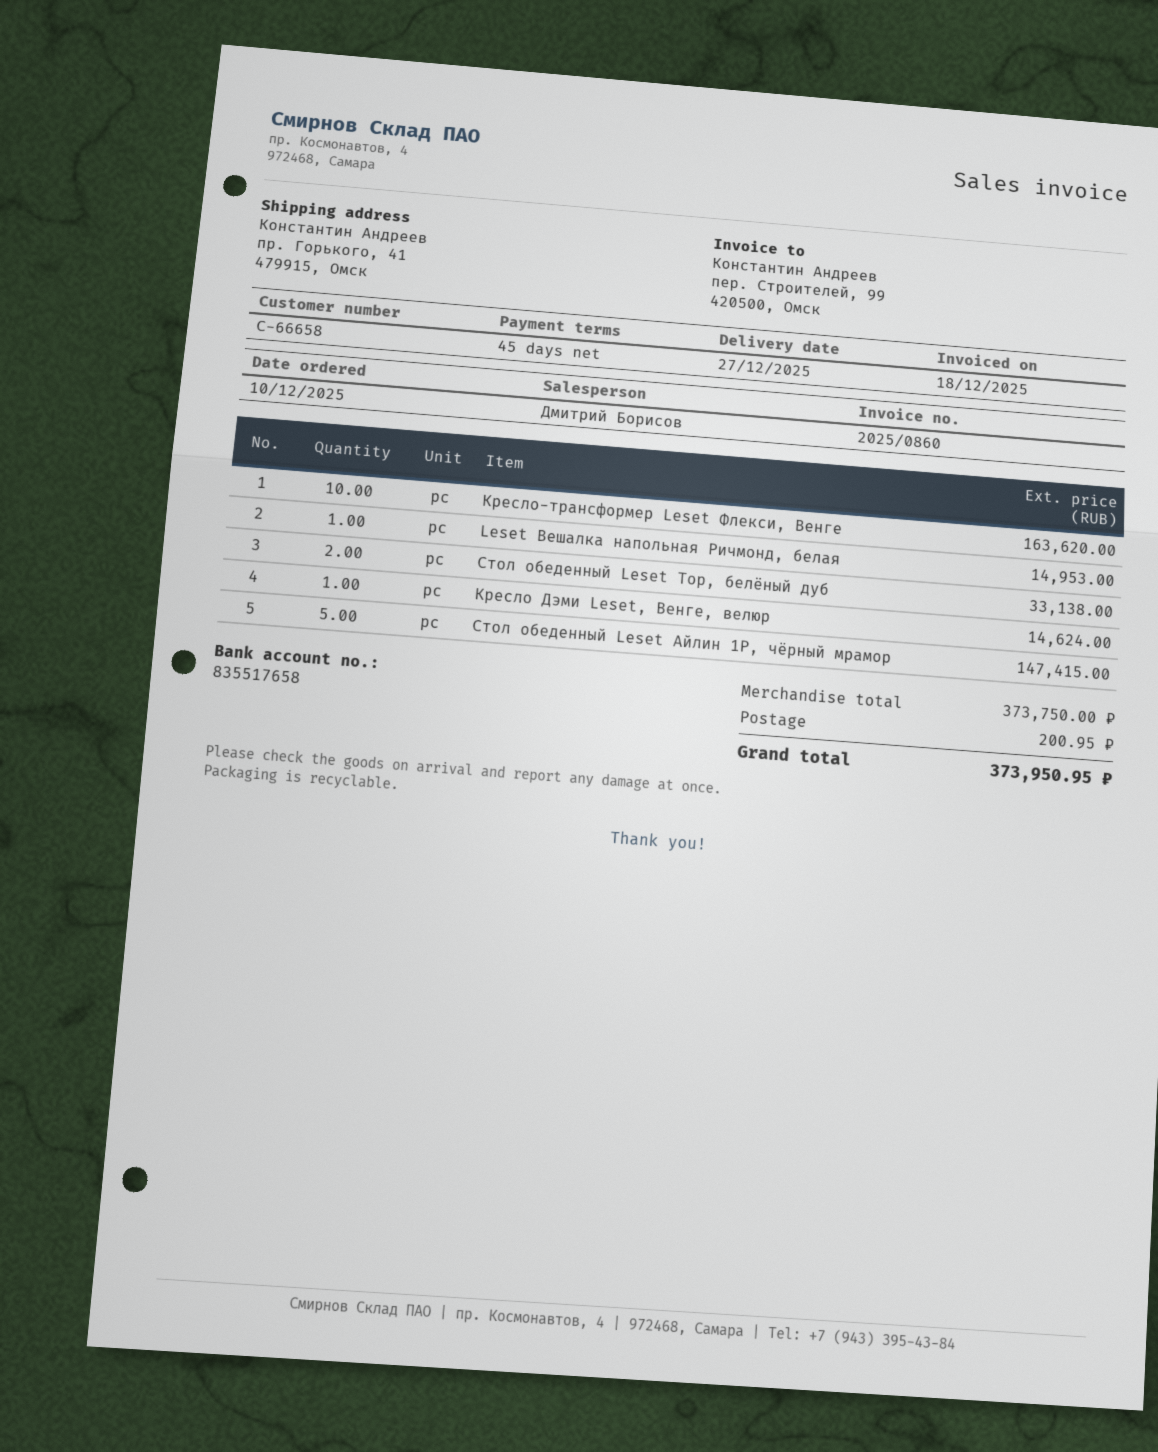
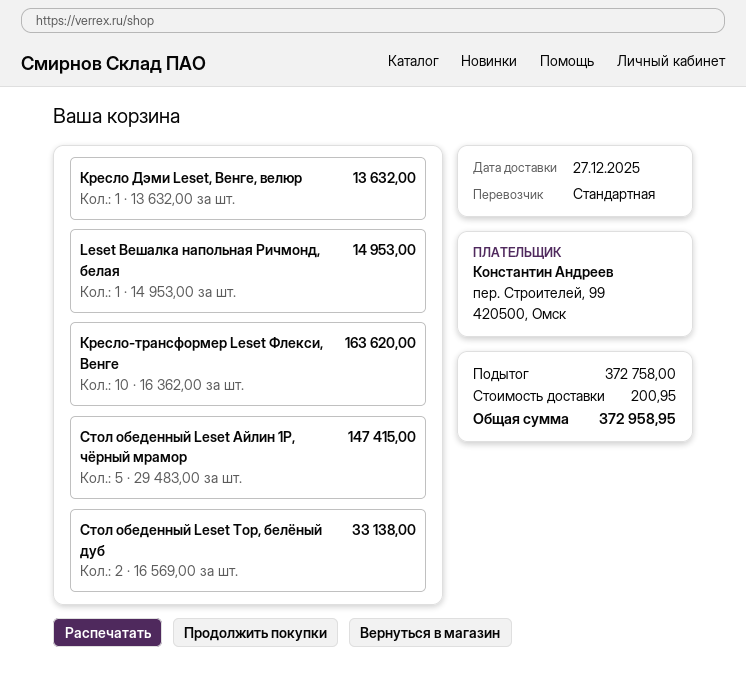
Кресло Дэми Leset, Венге, велюр: 1 for 14624.00 -> 1 for 13632.00
subtotal: 373750.00 -> 372758.00
total: 373950.95 -> 372958.95

